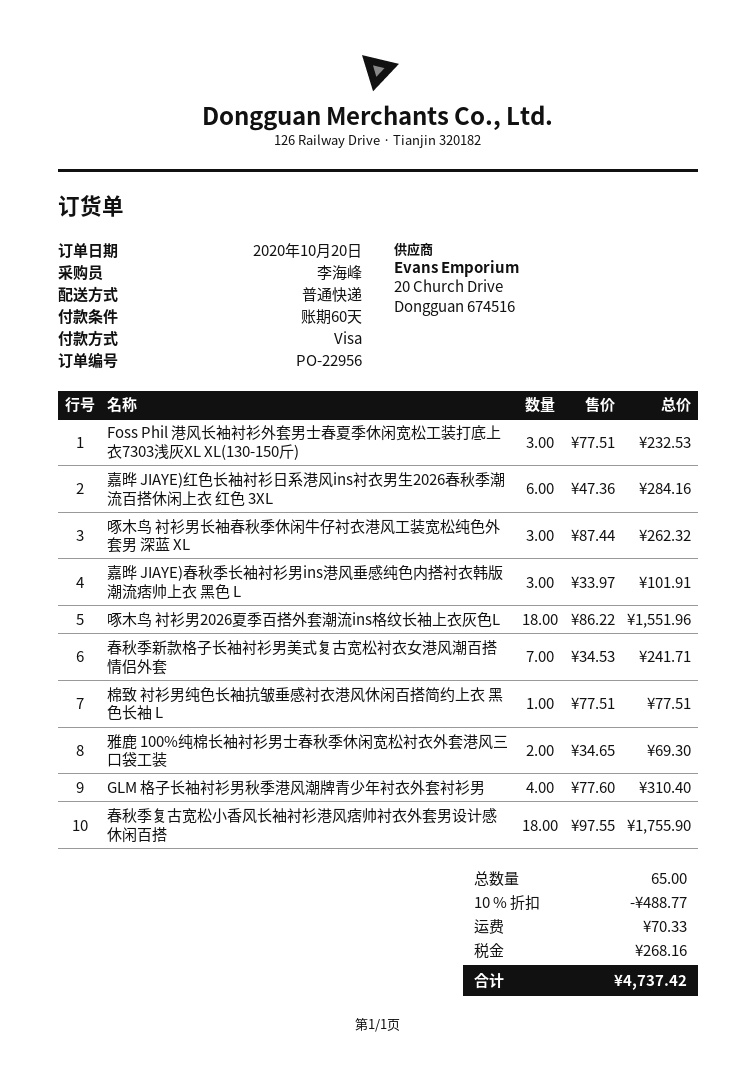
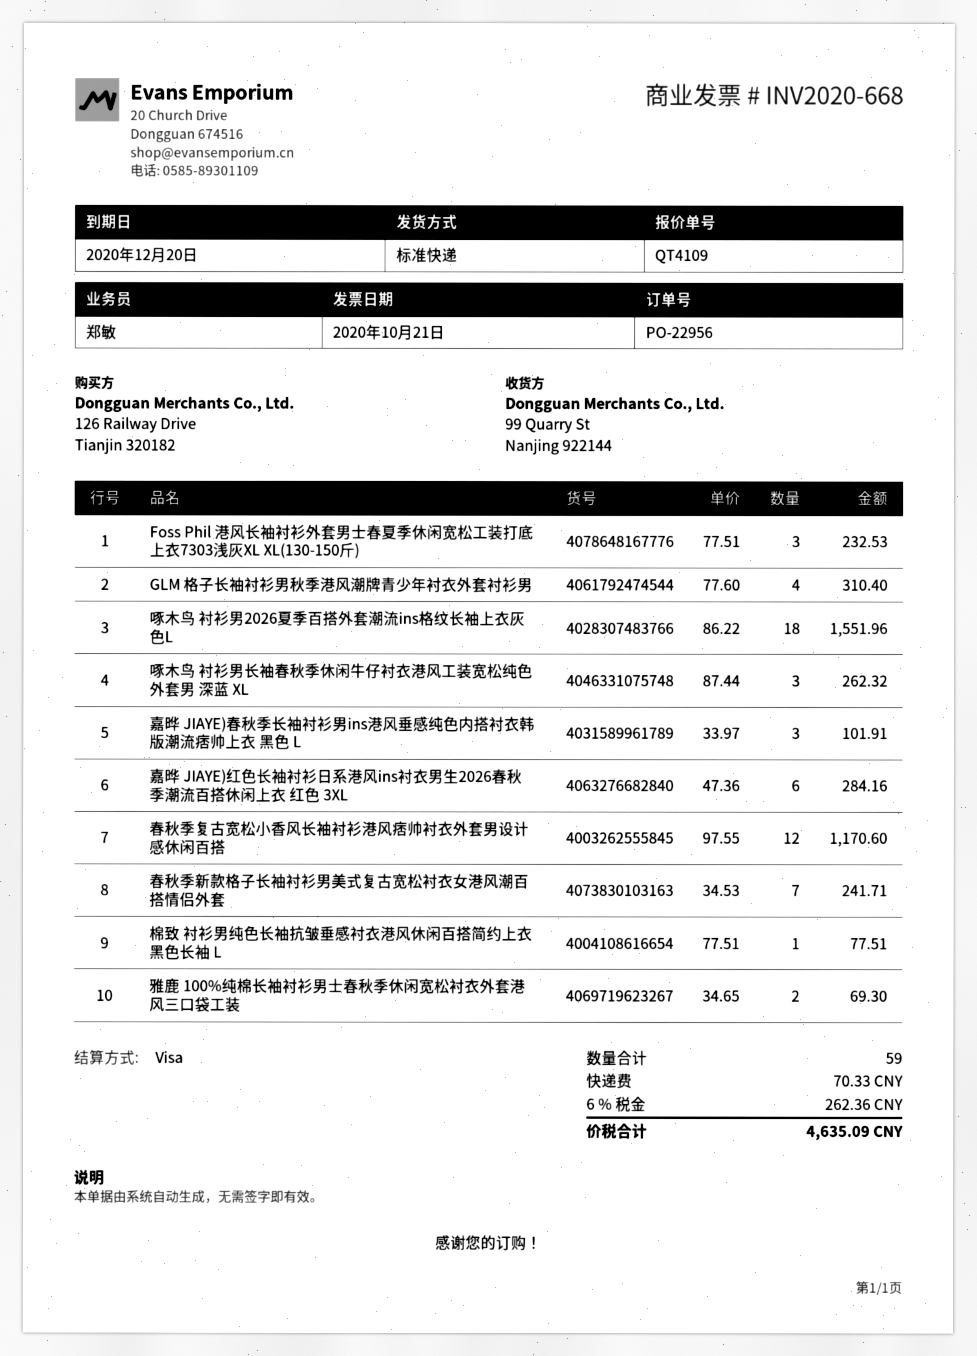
春秋季复古宽松小香风长袖衬衫港风痞帅衬衣外套男设计感休闲百搭: 18 x 97.55 = 1755.90 -> 12 x 97.55 = 1170.60
total quantity: 65 -> 59
discount: 10% = 488.77 -> none
tax: 268.16 -> 262.36
total: 4737.42 -> 4635.09

